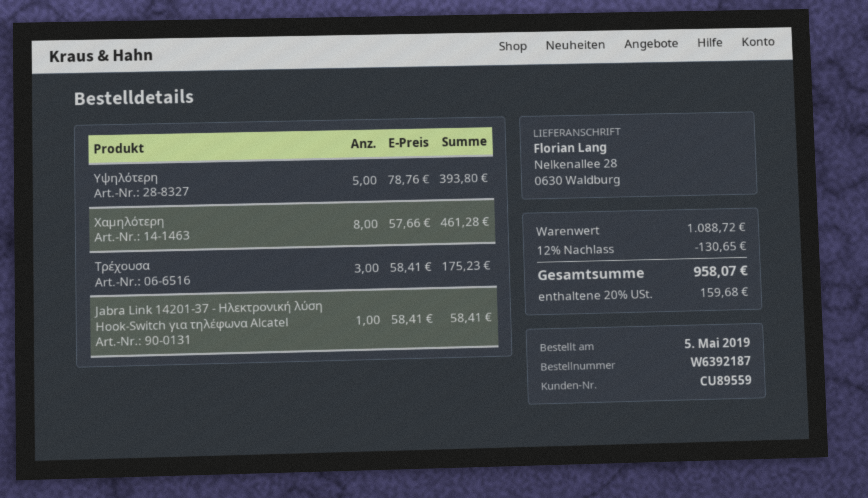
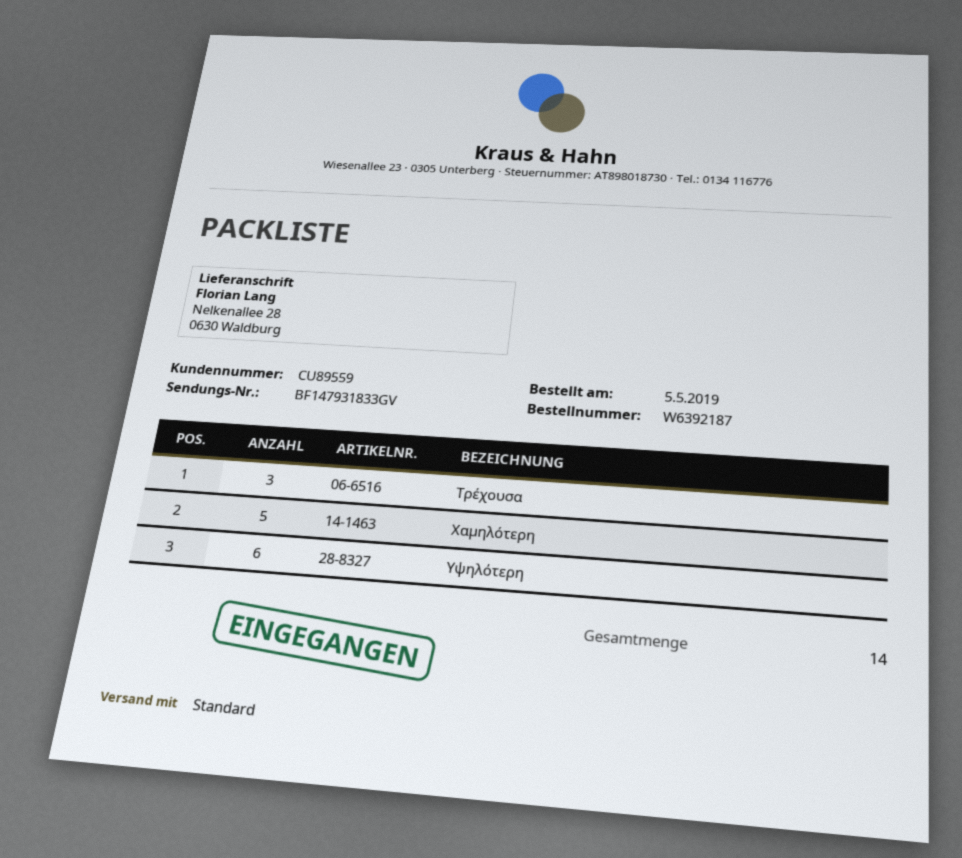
Υψηλότερη: 5 -> 6
Χαμηλότερη: 8 -> 5
Jabra Link 14201-37 - Ηλεκτρονική λύση Hook-Switch για τηλέφωνα Alcatel: 1 -> none

